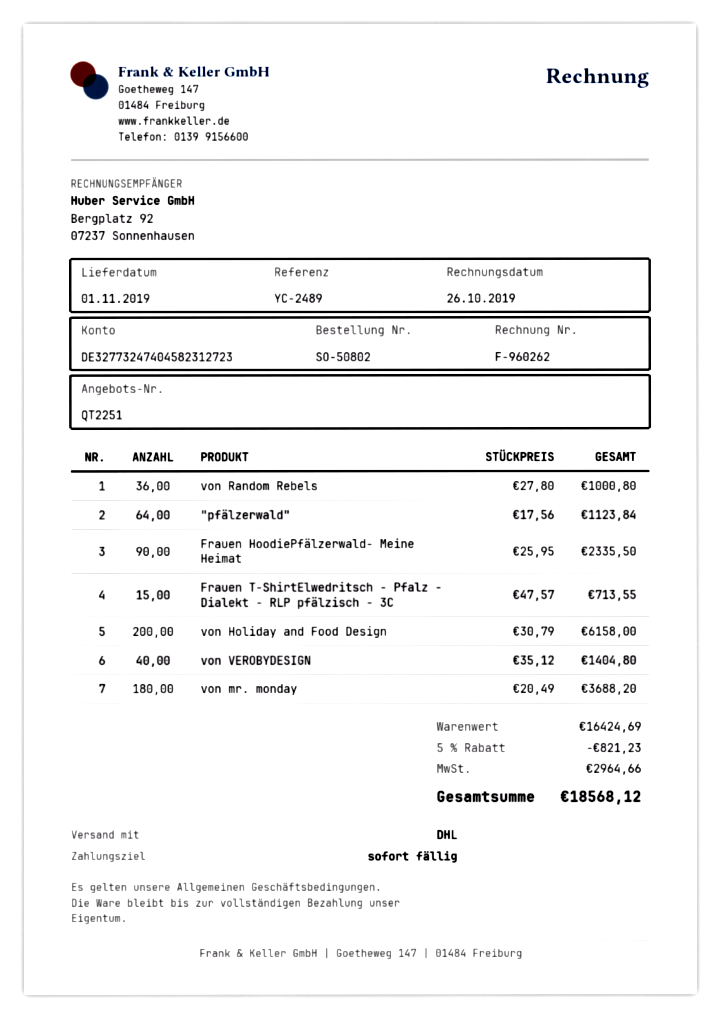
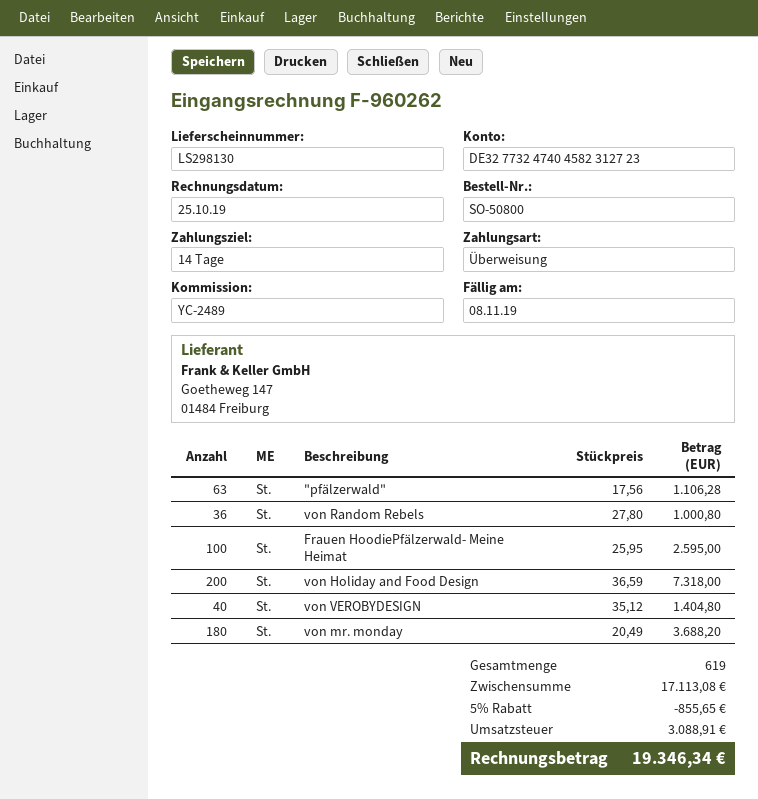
order number: SO-50802 -> SO-50800
invoice date: 2019-10-26 -> 2019-10-25
payment terms: on receipt -> 14 days
"pfälzerwald": 64 x 17.56 = 1123.84 -> 63 x 17.56 = 1106.28
Frauen HoodiePfälzerwald- Meine Heimat: 90 x 25.95 = 2335.50 -> 100 x 25.95 = 2595.00
Frauen T-ShirtElwedritsch - Pfalz - Dialekt - RLP pfälzisch - 3C: 15 x 47.57 = 713.55 -> none
von Holiday and Food Design: 200 x 30.79 = 6158.00 -> 200 x 36.59 = 7318.00
subtotal: 16424.69 -> 17113.08
discount: 5% = 821.23 -> 5% = 855.65
tax: 2964.66 -> 3088.91
total: 18568.12 -> 19346.34

